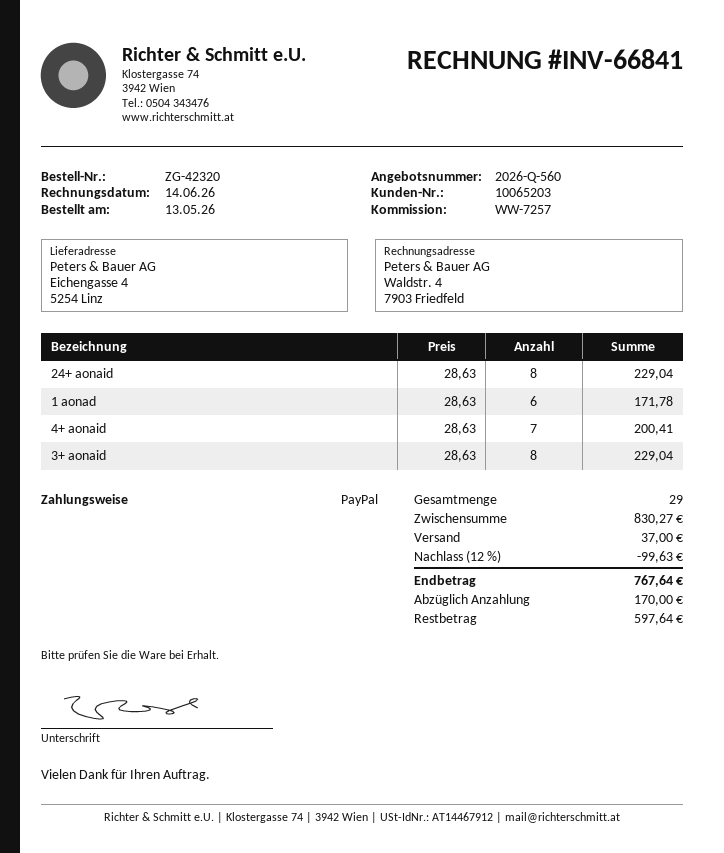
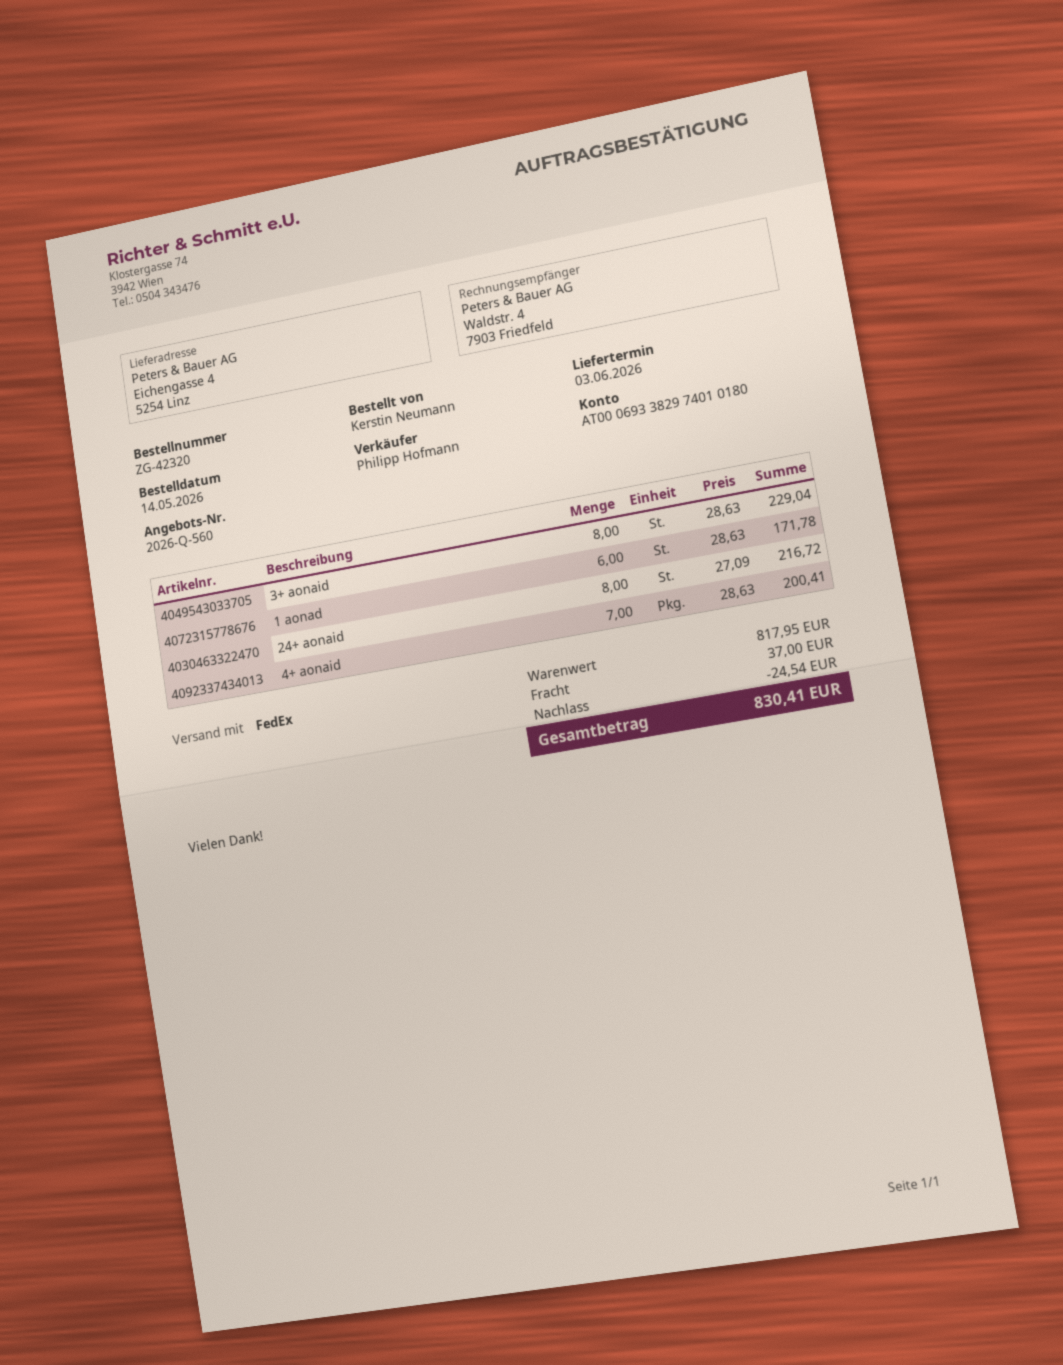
order date: 2026-05-13 -> 2026-05-14
24+ aonaid: 8 x 28.63 = 229.04 -> 8 x 27.09 = 216.72
subtotal: 830.27 -> 817.95
discount: 99.63 -> 24.54
total: 767.64 -> 830.41

